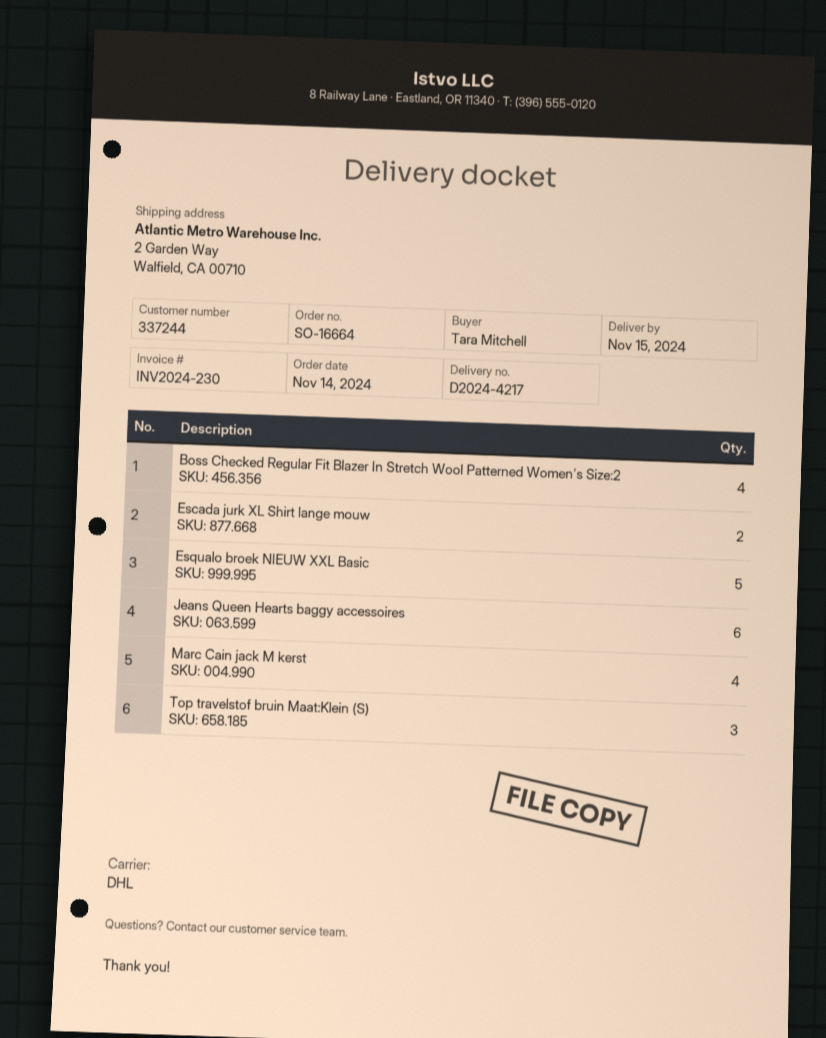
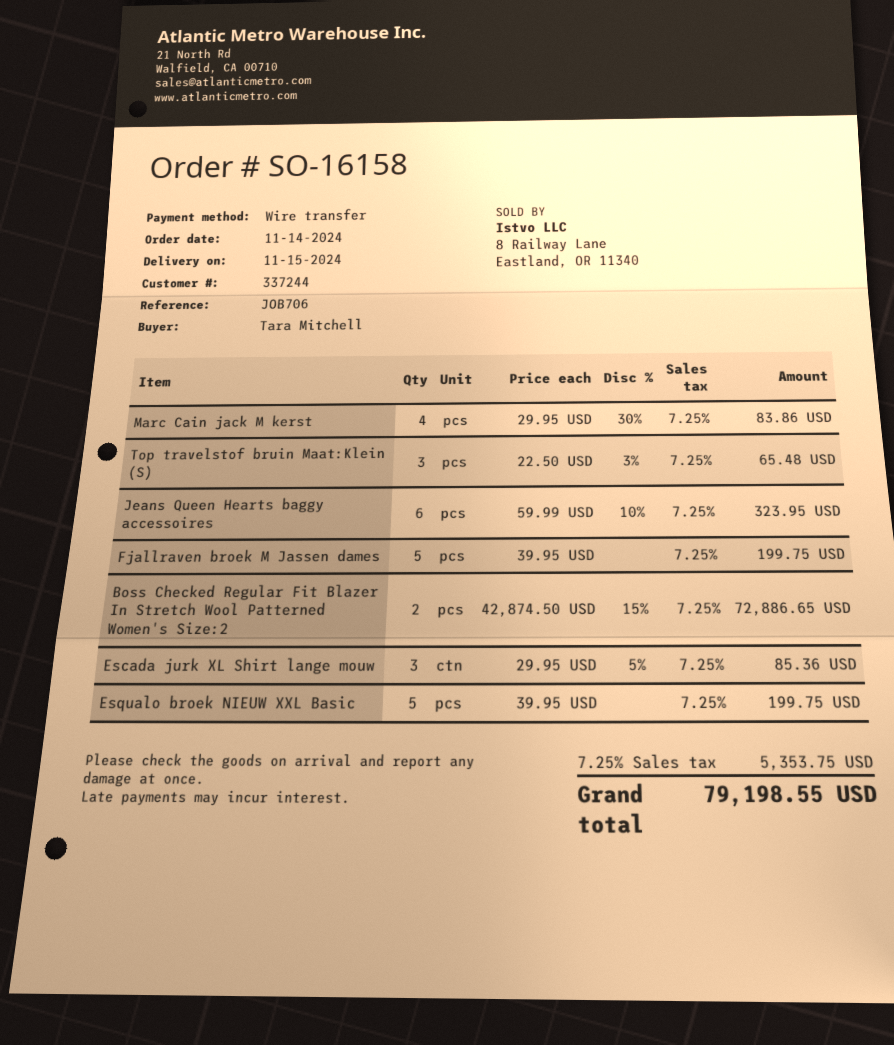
order number: SO-16664 -> SO-16158
Boss Checked Regular Fit Blazer In Stretch Wool Patterned Women's Size:2: 4 -> 2
Escada jurk XL Shirt lange mouw: 2 -> 3
Fjallraven broek M Jassen dames: none -> 5

